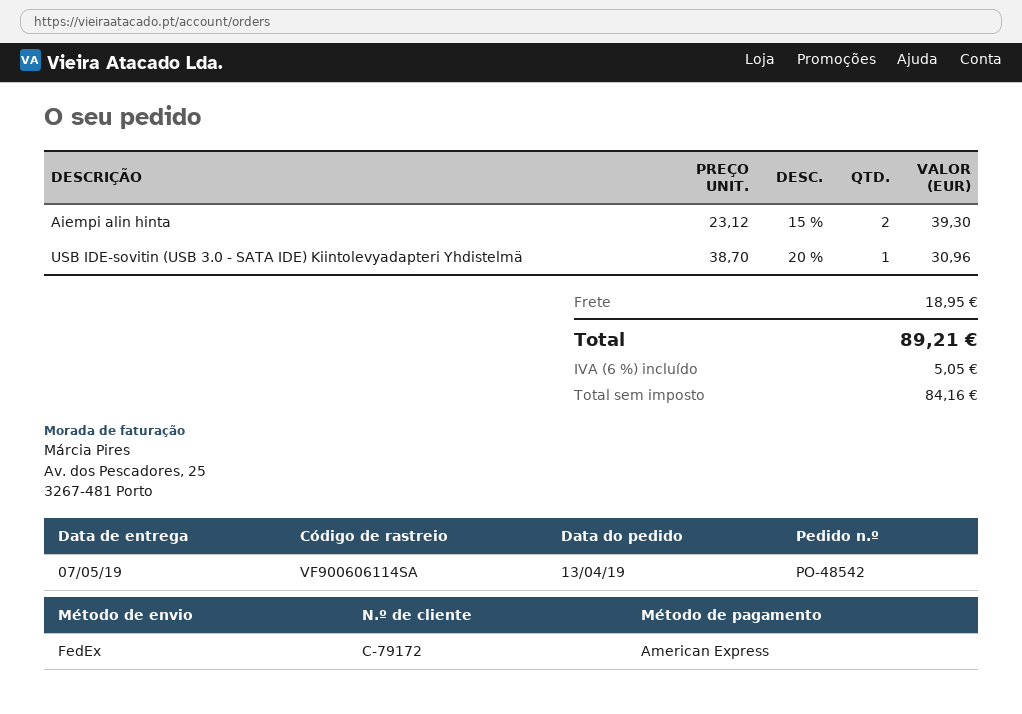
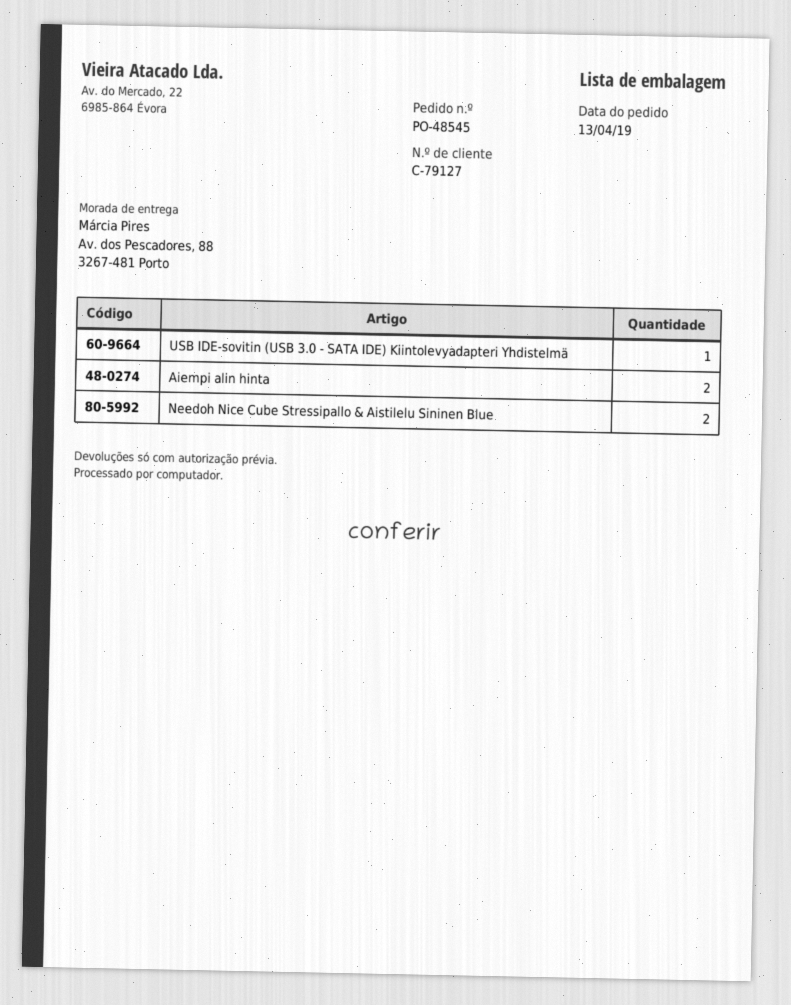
order number: PO-48542 -> PO-48545
customer number: C-79172 -> C-79127
Needoh Nice Cube Stressipallo & Aistilelu Sininen Blue: none -> 2

